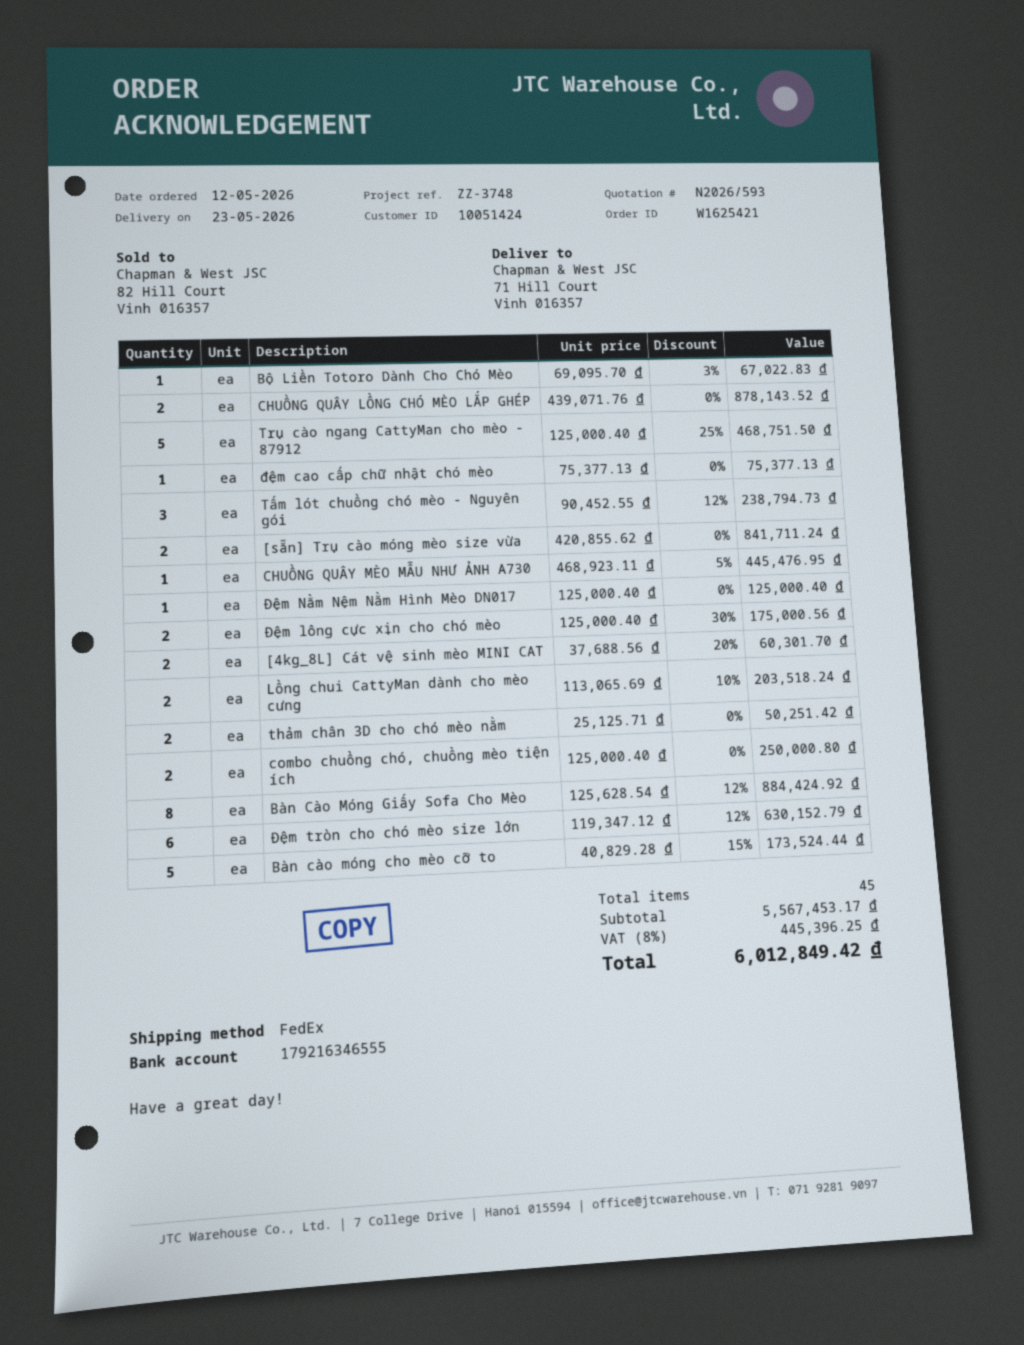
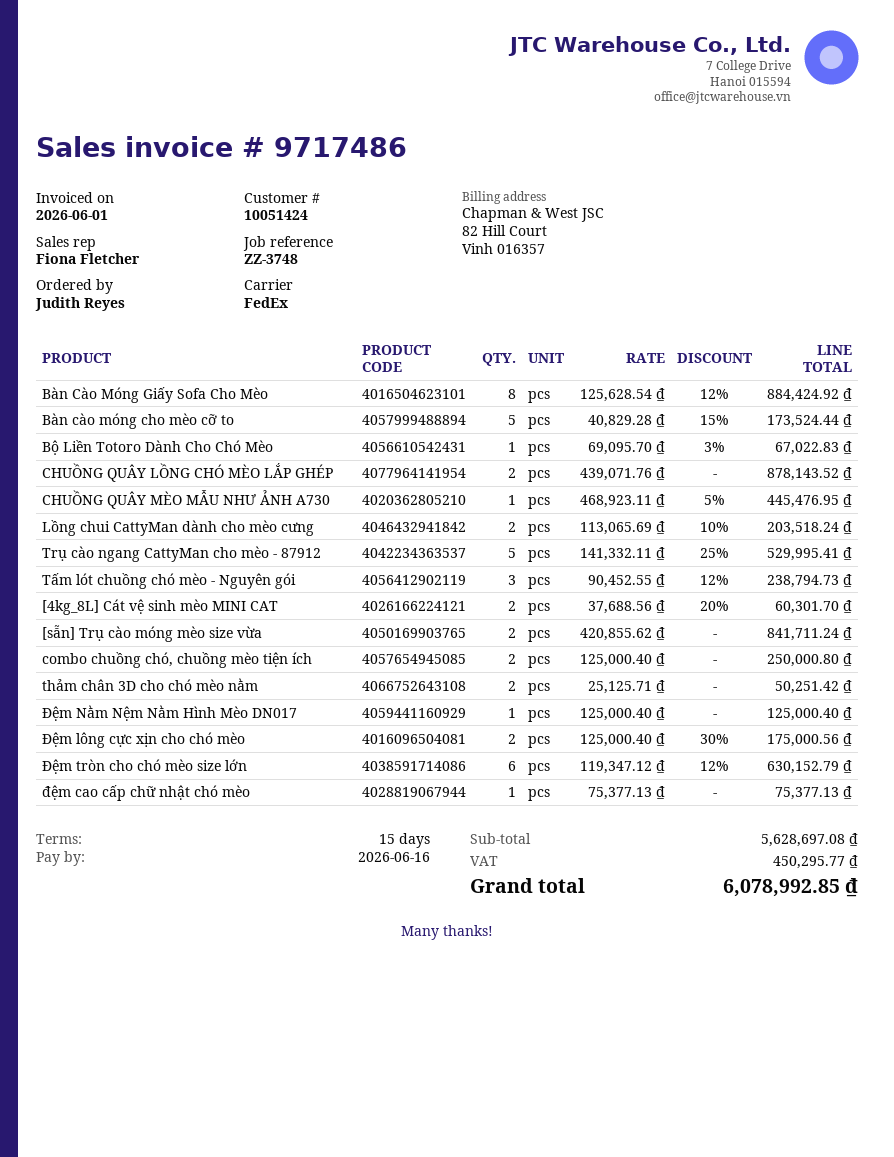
Trụ cào ngang CattyMan cho mèo - 87912: 5 x 125000.40 - 25% = 468751.50 -> 5 x 141332.11 - 25% = 529995.41
subtotal: 5567453.17 -> 5628697.08
tax: 445396.25 -> 450295.77
total: 6012849.42 -> 6078992.85

